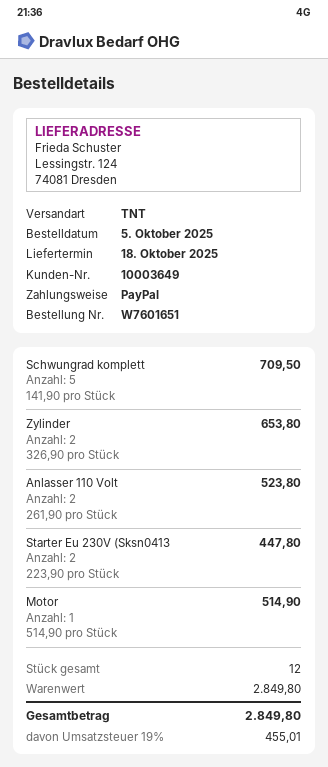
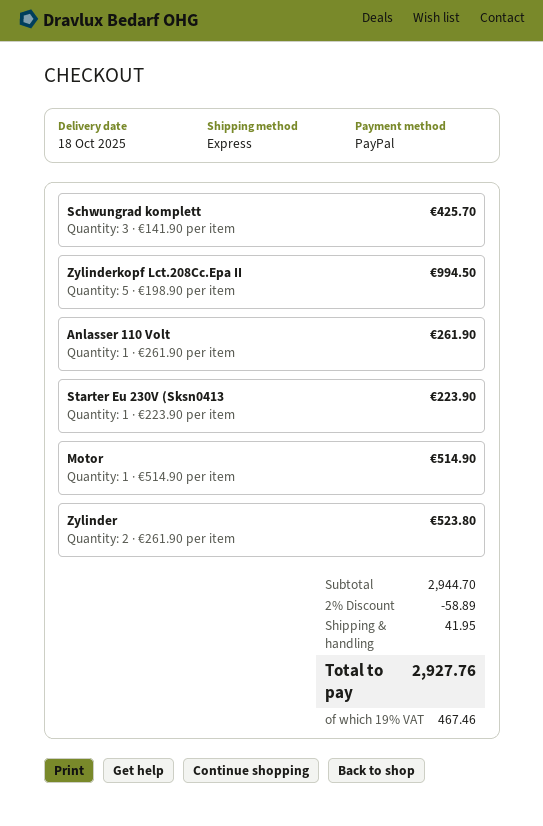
shipping method: TNT -> express
Schwungrad komplett: 5 x 141.90 = 709.50 -> 3 x 141.90 = 425.70
Zylinder: 2 x 326.90 = 653.80 -> 2 x 261.90 = 523.80
Anlasser 110 Volt: 2 x 261.90 = 523.80 -> 1 x 261.90 = 261.90
Starter Eu 230V (Sksn0413: 2 x 223.90 = 447.80 -> 1 x 223.90 = 223.90
Zylinderkopf Lct.208Cc.Epa II: none -> 5 x 198.90 = 994.50
subtotal: 2849.80 -> 2944.70
discount: none -> 2% = 58.89
shipping: none -> 41.95
tax: 19% = 455.01 -> 19% = 467.46
total: 2849.80 -> 2927.76

